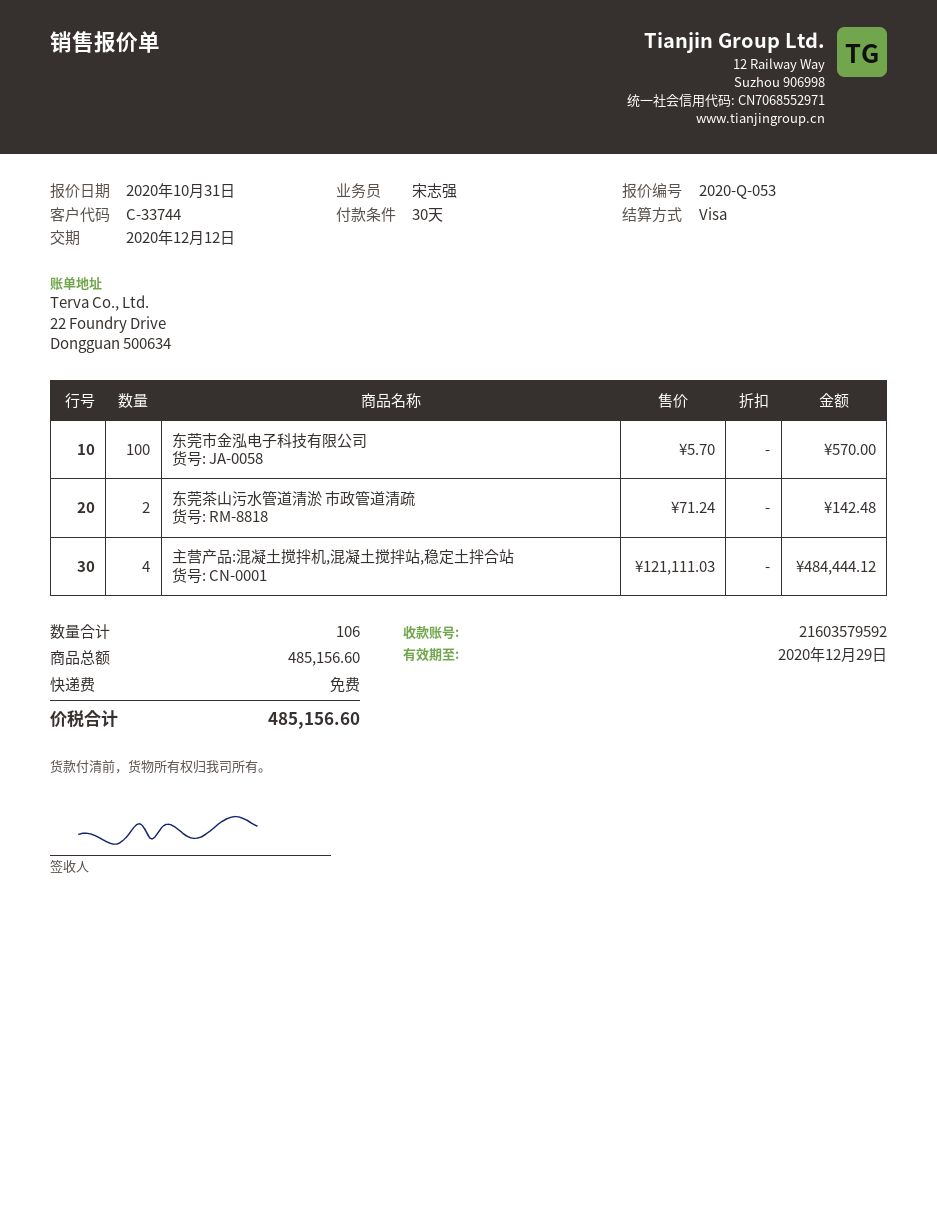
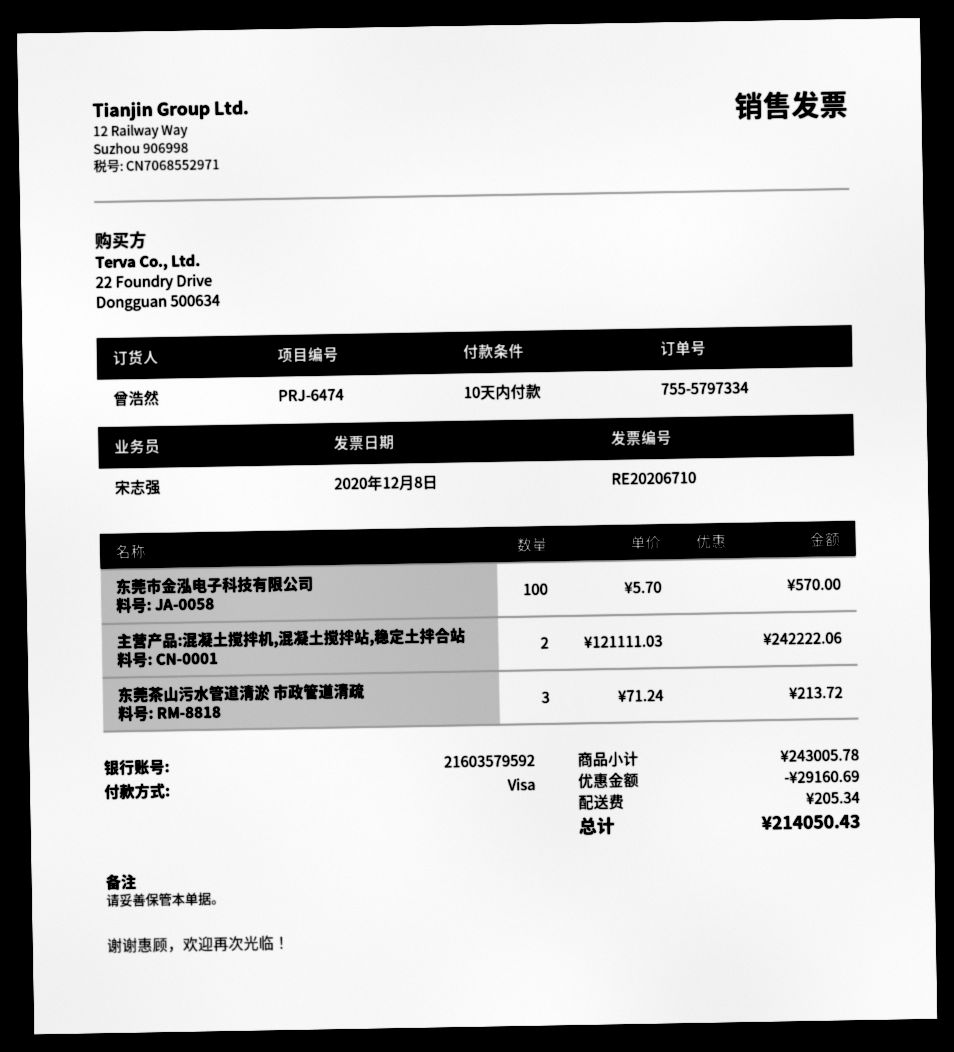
payment terms: 30 days -> 10 days
东莞茶山污水管道清淤 市政管道清疏: 2 x 71.24 = 142.48 -> 3 x 71.24 = 213.72
主营产品:混凝土搅拌机,混凝土搅拌站,稳定土拌合站: 4 x 121111.03 = 484444.12 -> 2 x 121111.03 = 242222.06
subtotal: 485156.60 -> 243005.78
discount: none -> 29160.69
shipping: 0.00 -> 205.34
total: 485156.60 -> 214050.43

